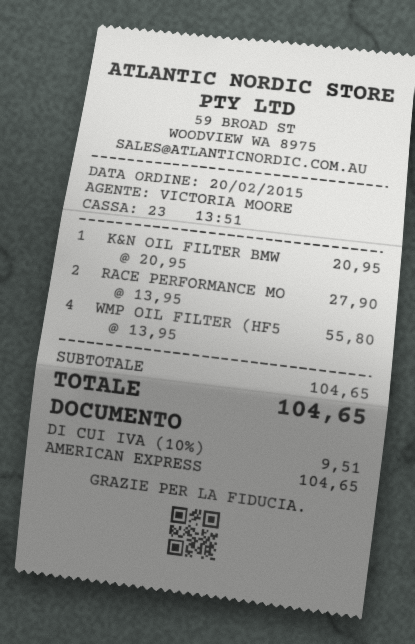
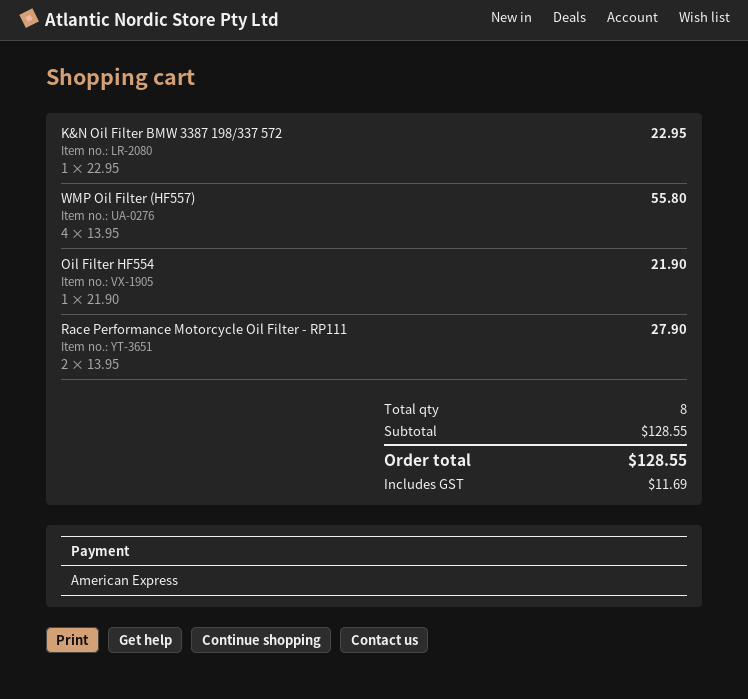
K&N OIL FILTER BMW: 1 x 20.95 = 20.95 -> 1 x 22.95 = 22.95
Oil Filter HF554: none -> 1 x 21.90 = 21.90
subtotal: 104.65 -> 128.55
tax: 9.51 -> 11.69
total: 104.65 -> 128.55

